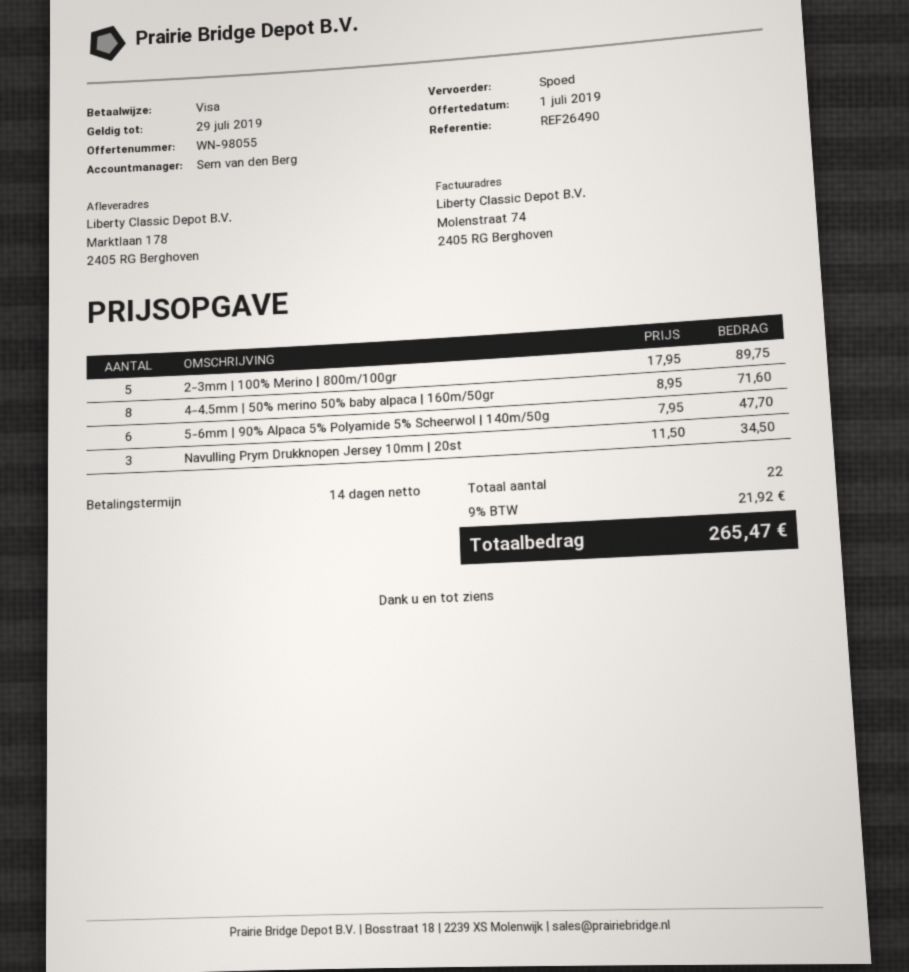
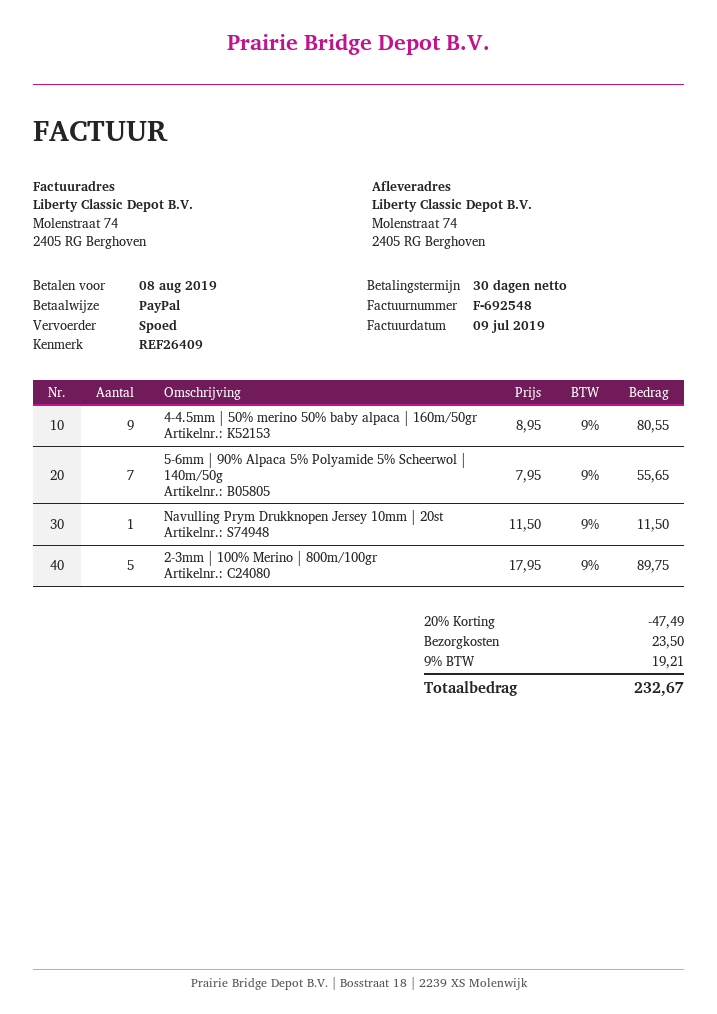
payment terms: 14 days -> 30 days
reference: REF26490 -> REF26409
payment method: Visa -> PayPal
ship to: Marktlaan 178, 2405 RG Berghoven -> Molenstraat 74, 2405 RG Berghoven
4-4.5mm | 50% merino 50% baby alpaca | 160m/50gr: 8 x 8.95 = 71.60 -> 9 x 8.95 = 80.55
5-6mm | 90% Alpaca 5% Polyamide 5% Scheerwol | 140m/50g: 6 x 7.95 = 47.70 -> 7 x 7.95 = 55.65
Navulling Prym Drukknopen Jersey 10mm | 20st: 3 x 11.50 = 34.50 -> 1 x 11.50 = 11.50
discount: none -> 20% = 47.49
shipping: none -> 23.50
tax: 9% = 21.92 -> 9% = 19.21
total: 265.47 -> 232.67

